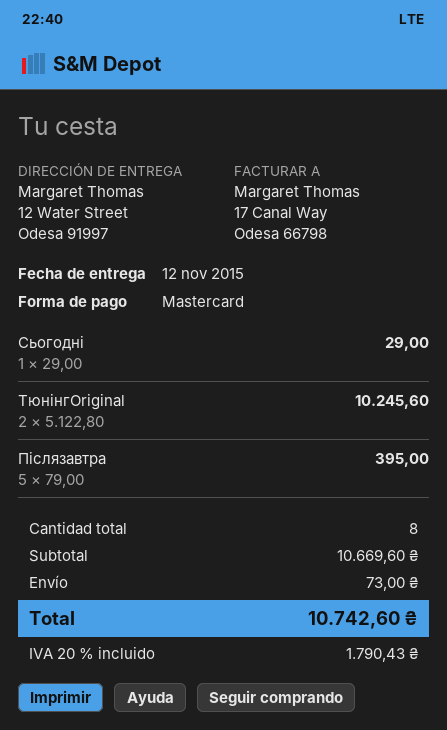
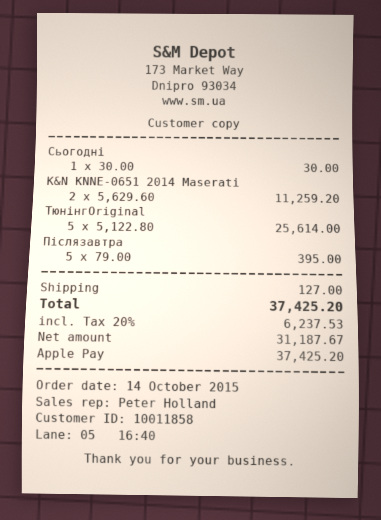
payment method: Mastercard -> Apple Pay
Сьогодні: 1 x 29.00 = 29.00 -> 1 x 30.00 = 30.00
ТюнінгOriginal: 2 x 5122.80 = 10245.60 -> 5 x 5122.80 = 25614.00
K&N KNNE-0651 2014 Maserati: none -> 2 x 5629.60 = 11259.20
shipping: 73.00 -> 127.00
tax: 20% = 1790.43 -> 20% = 6237.53
total: 10742.60 -> 37425.20

